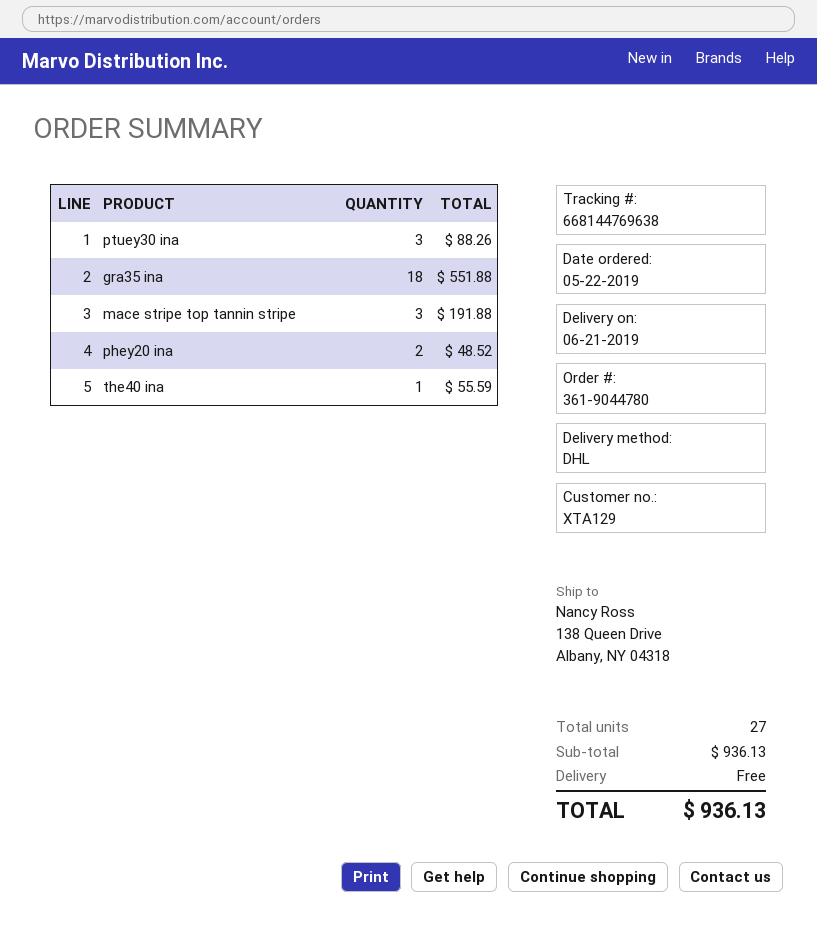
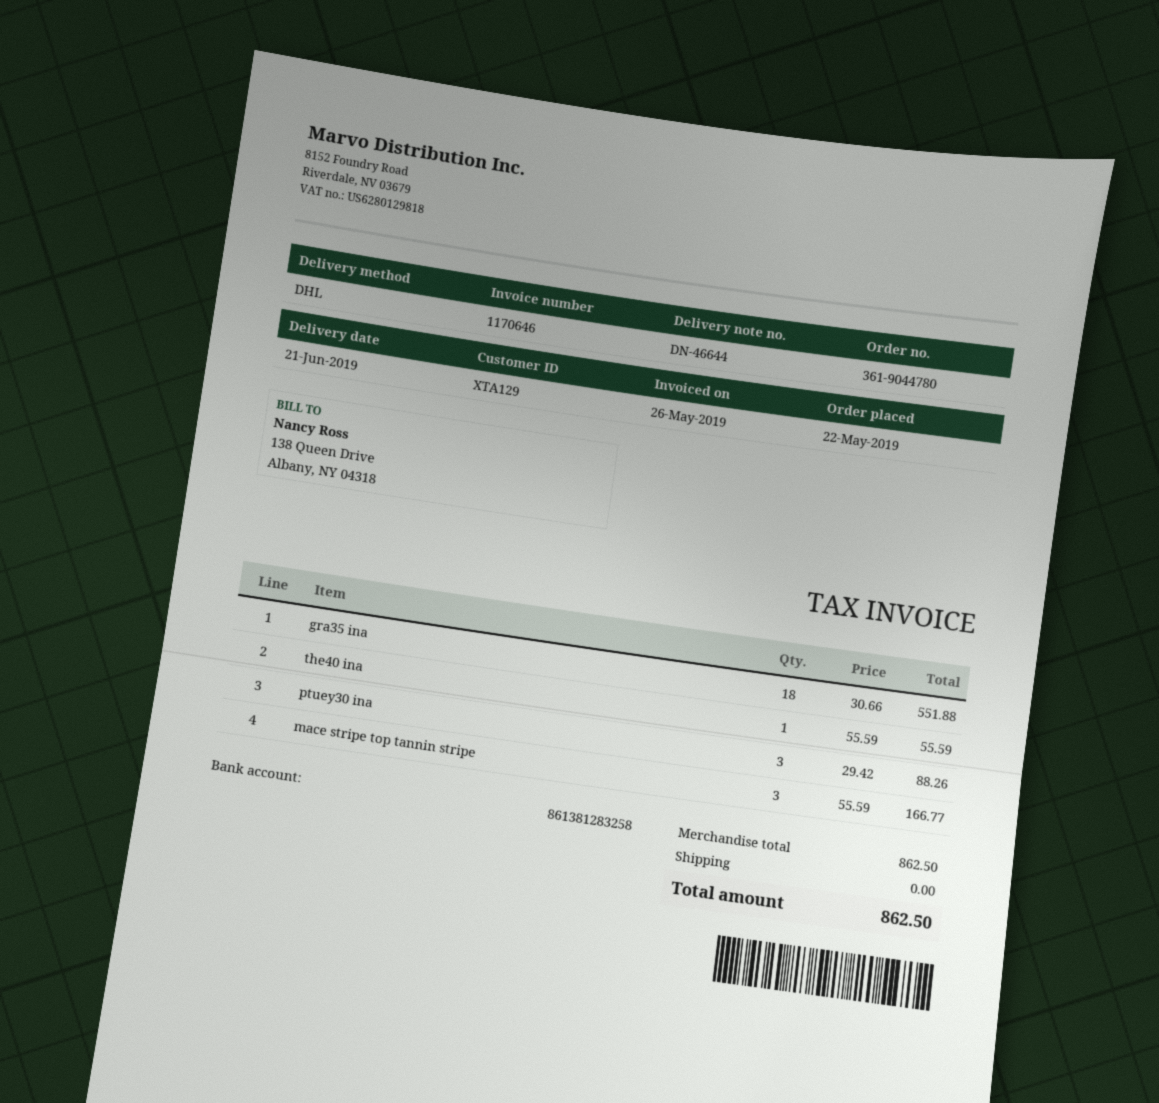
mace stripe top tannin stripe: 3 for 191.88 -> 3 for 166.77
phey20 ina: 2 for 48.52 -> none
subtotal: 936.13 -> 862.50
total: 936.13 -> 862.50

